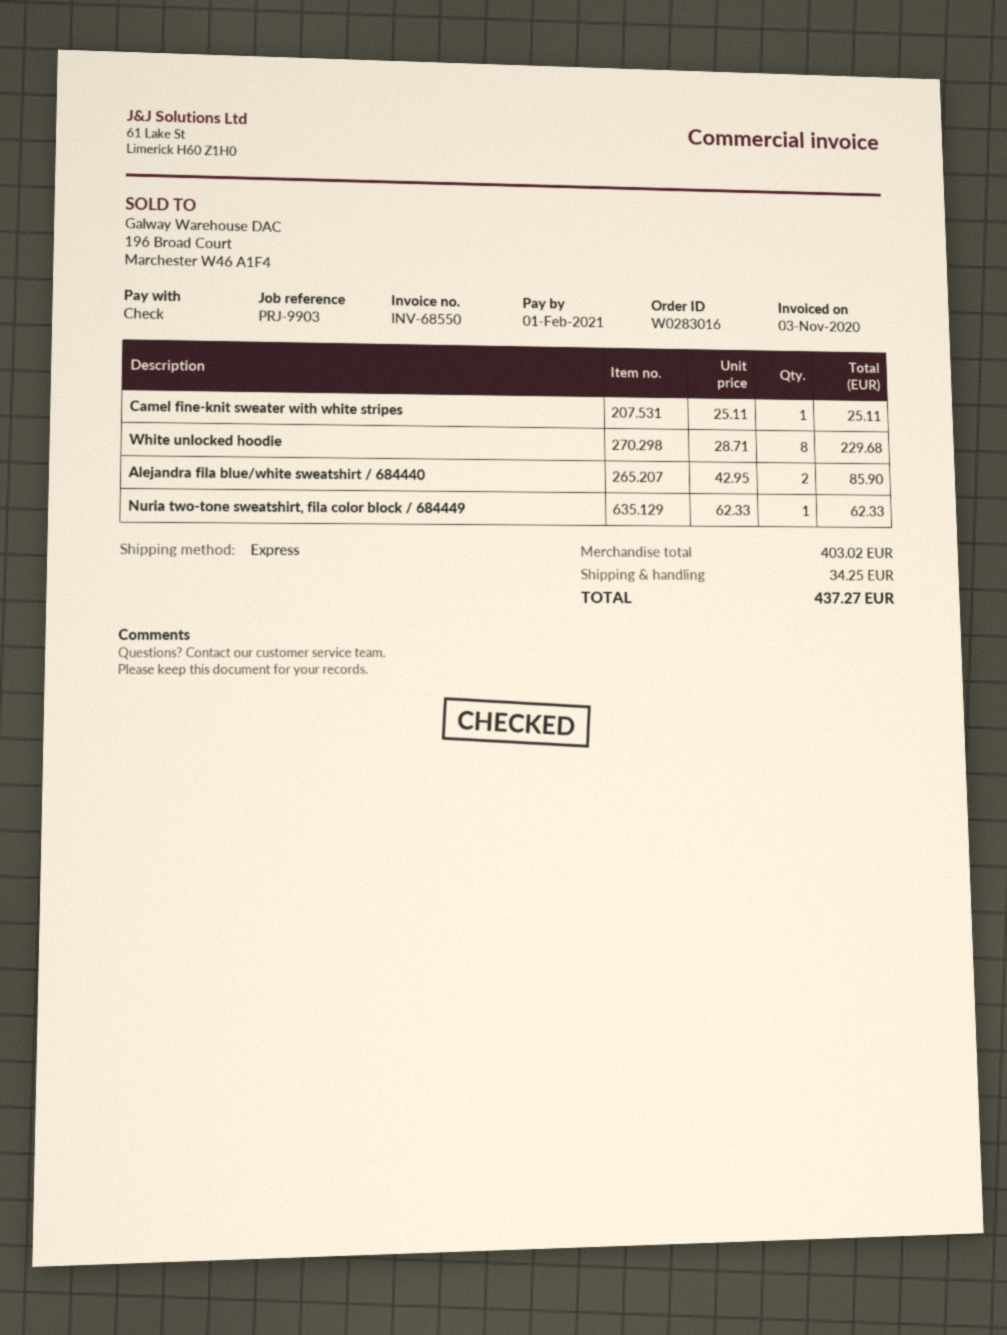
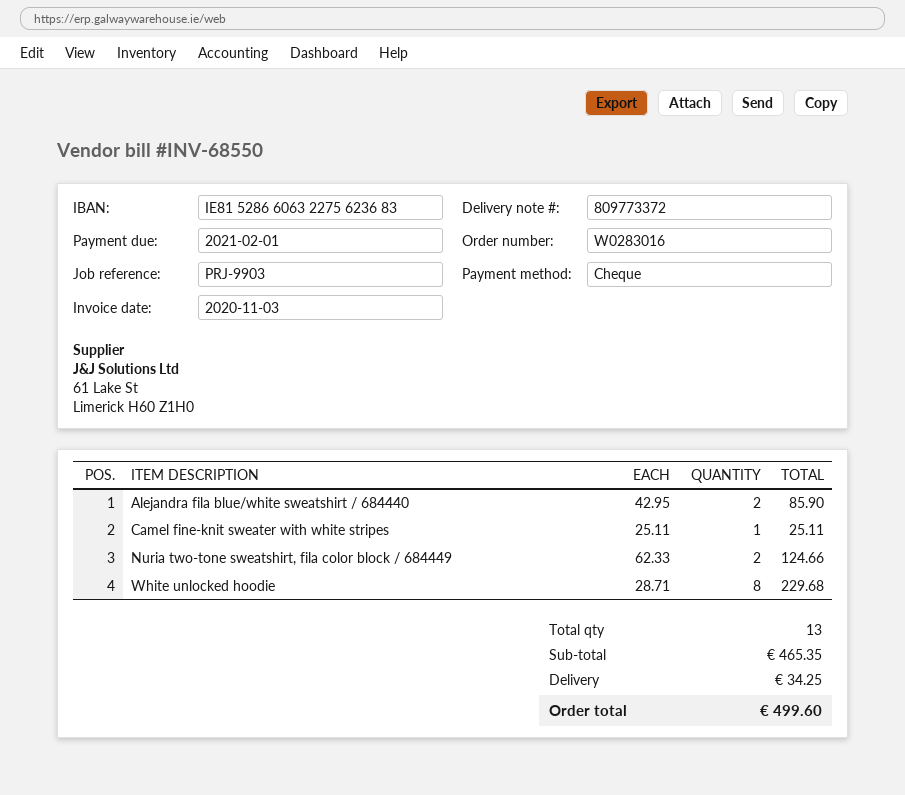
Nuria two-tone sweatshirt, fila color block / 684449: 1 x 62.33 = 62.33 -> 2 x 62.33 = 124.66
subtotal: 403.02 -> 465.35
total: 437.27 -> 499.60

